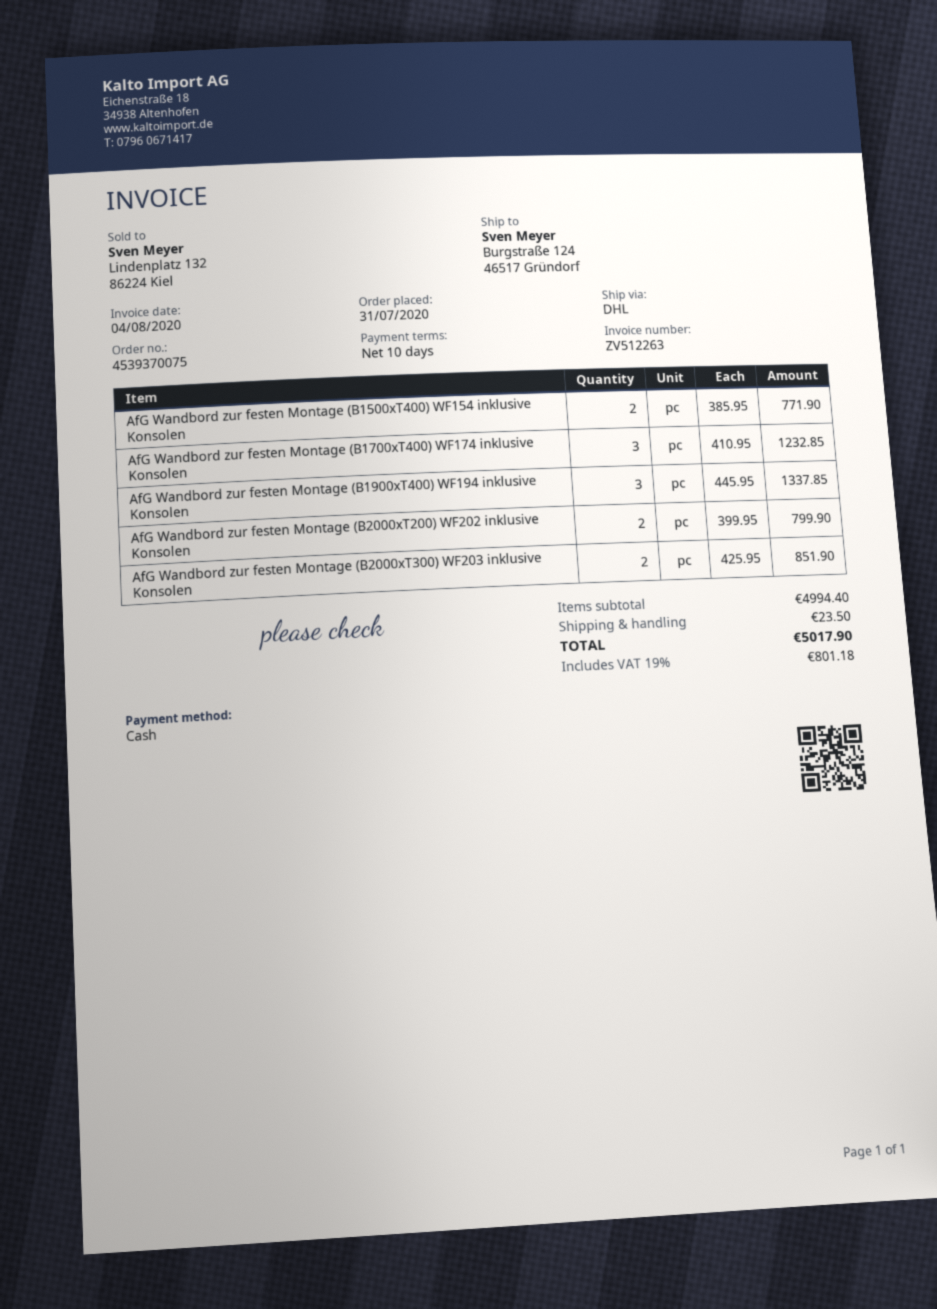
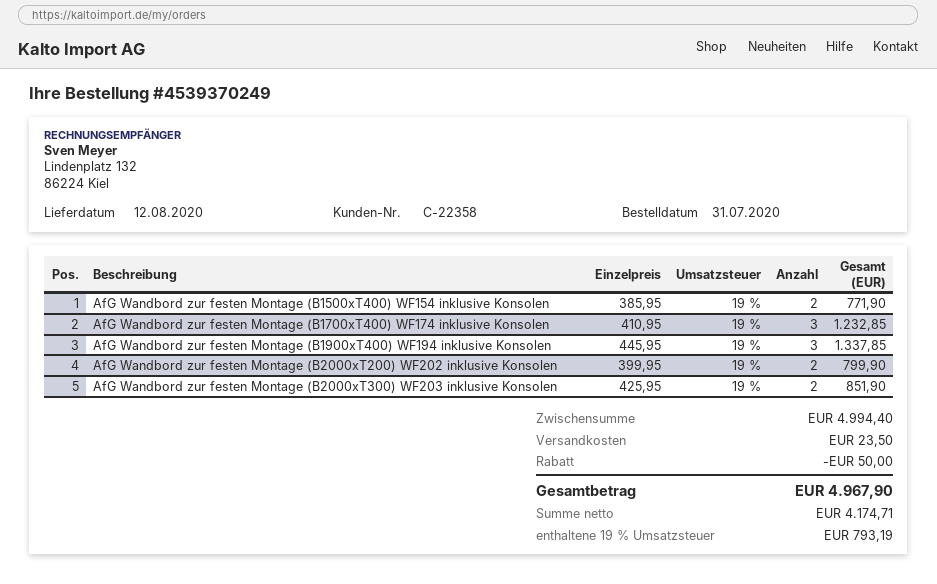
order number: 4539370075 -> 4539370249
discount: none -> 50.00
tax: 19% = 801.18 -> 19% = 793.19
total: 5017.90 -> 4967.90

